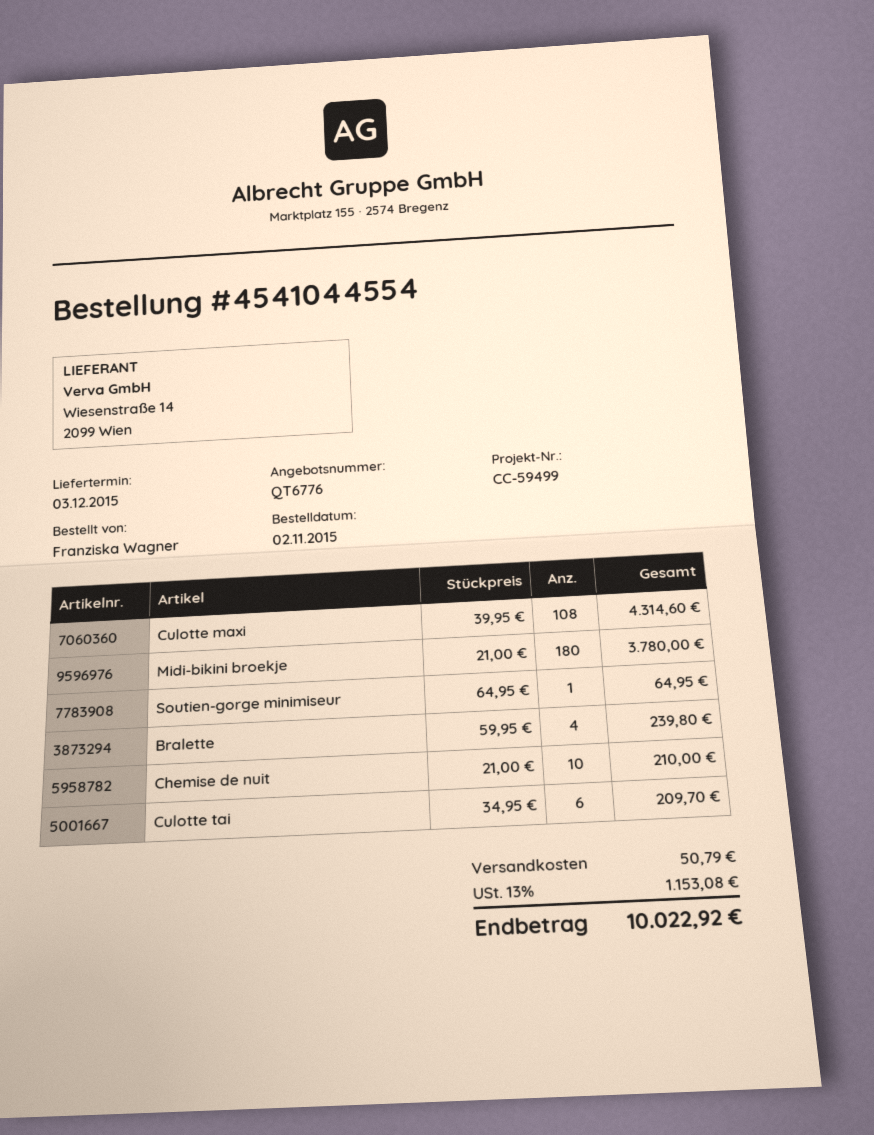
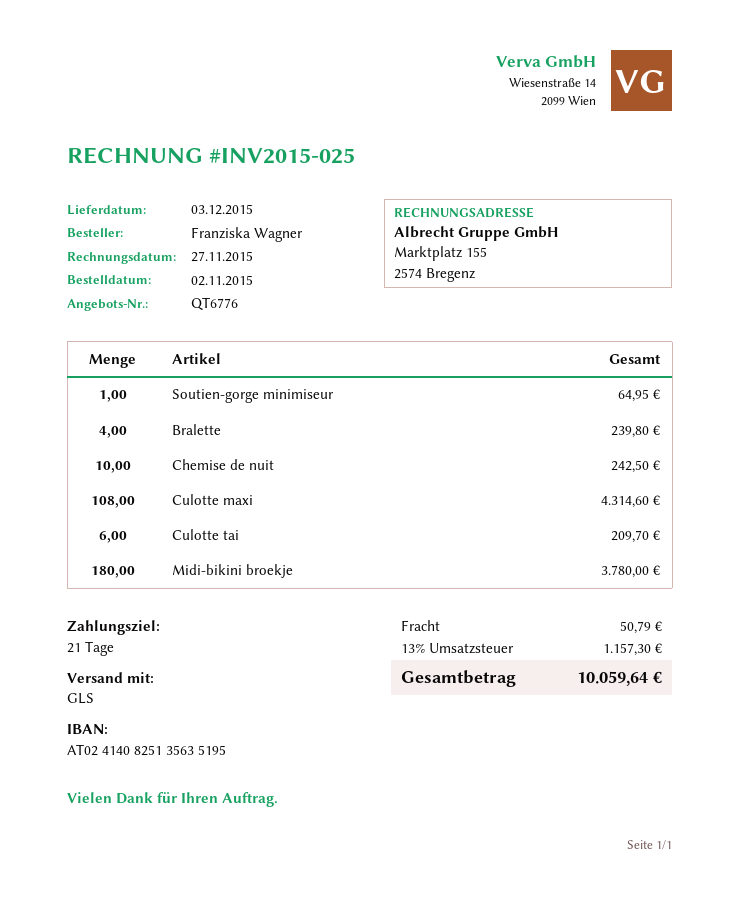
Chemise de nuit: 10 for 210.00 -> 10 for 242.50
tax: 13% = 1153.08 -> 13% = 1157.30
total: 10022.92 -> 10059.64

